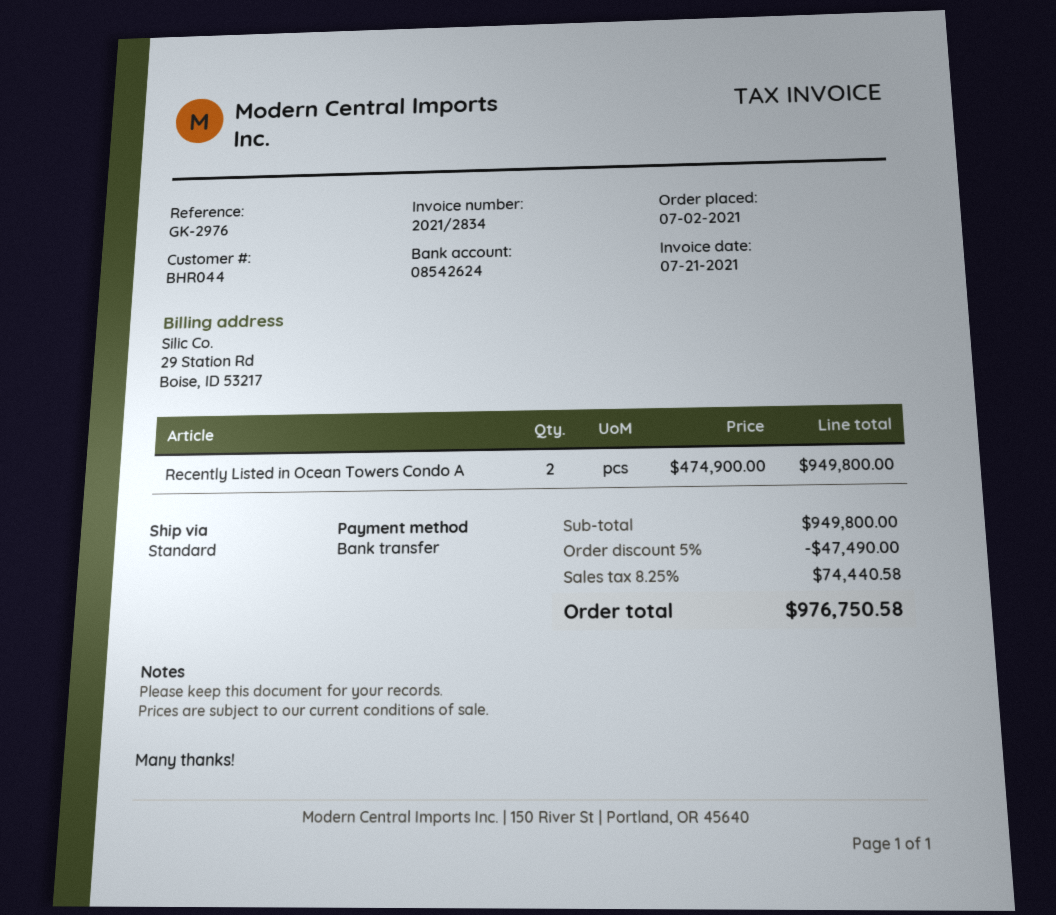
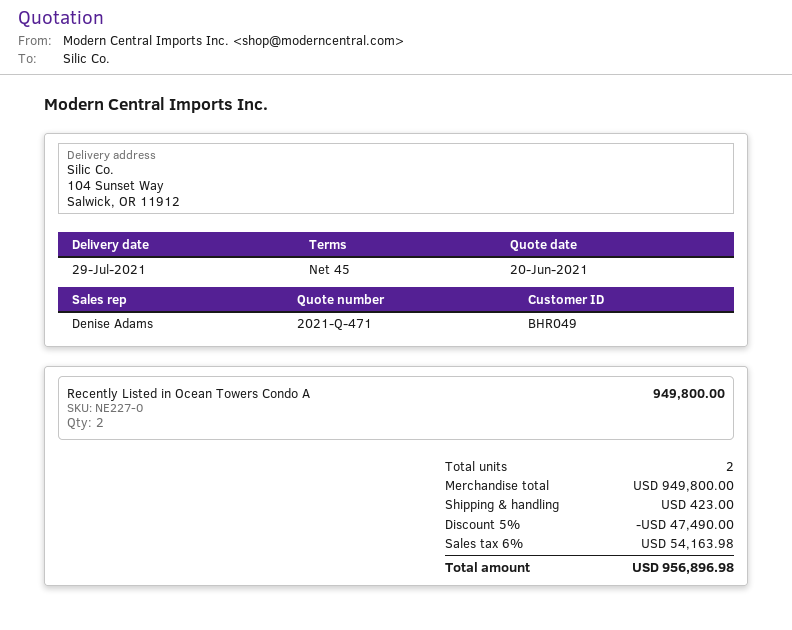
customer number: BHR044 -> BHR049
shipping: none -> 423.00
tax: 8.25% = 74440.58 -> 6% = 54163.98
total: 976750.58 -> 956896.98

